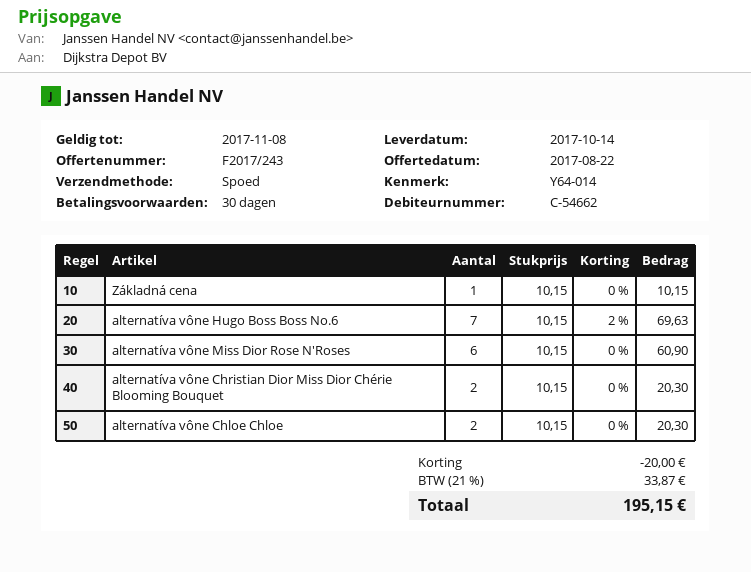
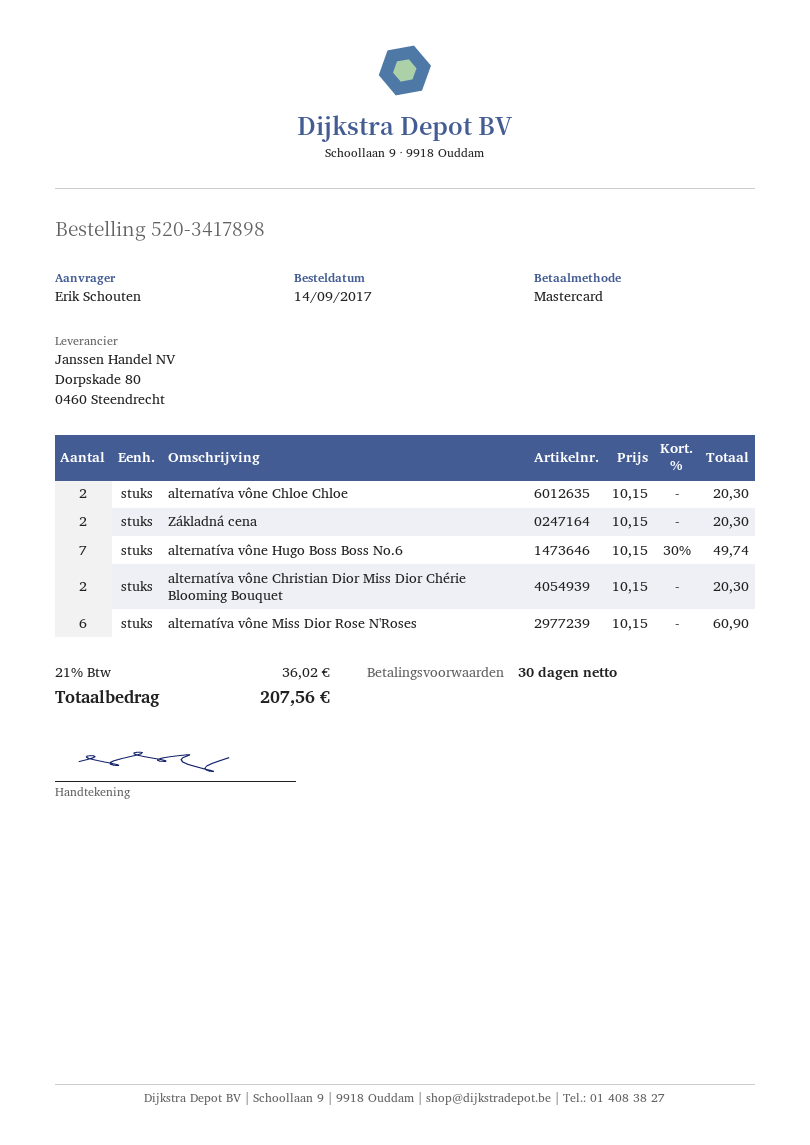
Základná cena: 1 x 10.15 = 10.15 -> 2 x 10.15 = 20.30
alternatíva vône Hugo Boss Boss No.6: 7 x 10.15 - 2% = 69.63 -> 7 x 10.15 - 30% = 49.74
discount: 20.00 -> none
tax: 21% = 33.87 -> 21% = 36.02
total: 195.15 -> 207.56

